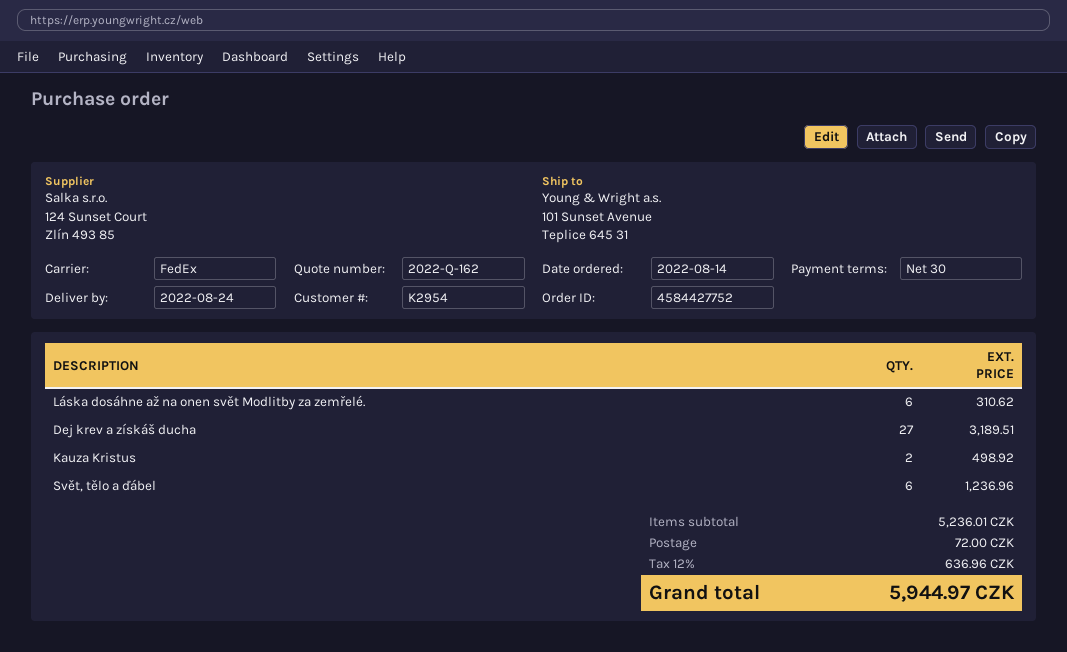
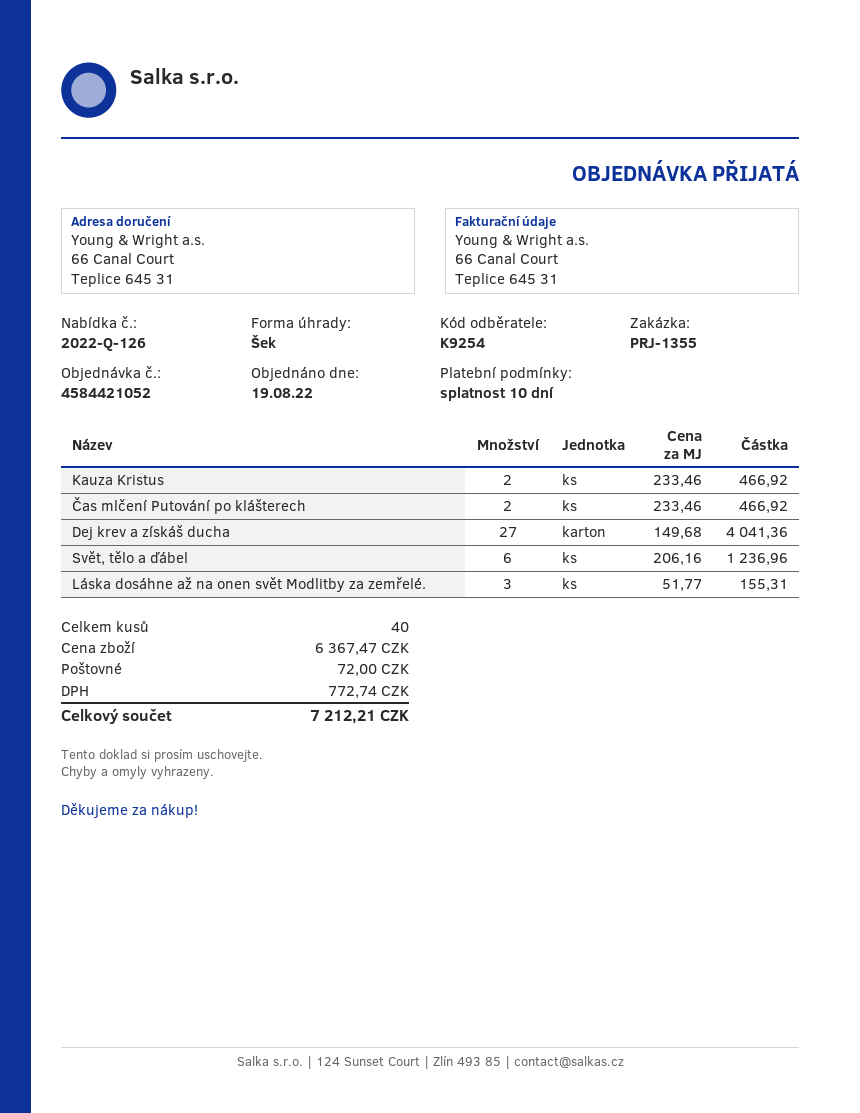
quote number: 2022-Q-162 -> 2022-Q-126
order number: 4584427752 -> 4584421052
order date: 2022-08-14 -> 2022-08-19
payment terms: 30 days -> 10 days
customer number: K2954 -> K9254
ship to: 101 Sunset Avenue, Teplice 645 31 -> 66 Canal Court, Teplice 645 31
Láska dosáhne až na onen svět Modlitby za zemřelé.: 6 for 310.62 -> 3 for 155.31
Dej krev a získáš ducha: 27 for 3189.51 -> 27 for 4041.36
Kauza Kristus: 2 for 498.92 -> 2 for 466.92
Čas mlčení Putování po klášterech: none -> 2 for 466.92
subtotal: 5236.01 -> 6367.47
tax: 636.96 -> 772.74
total: 5944.97 -> 7212.21

